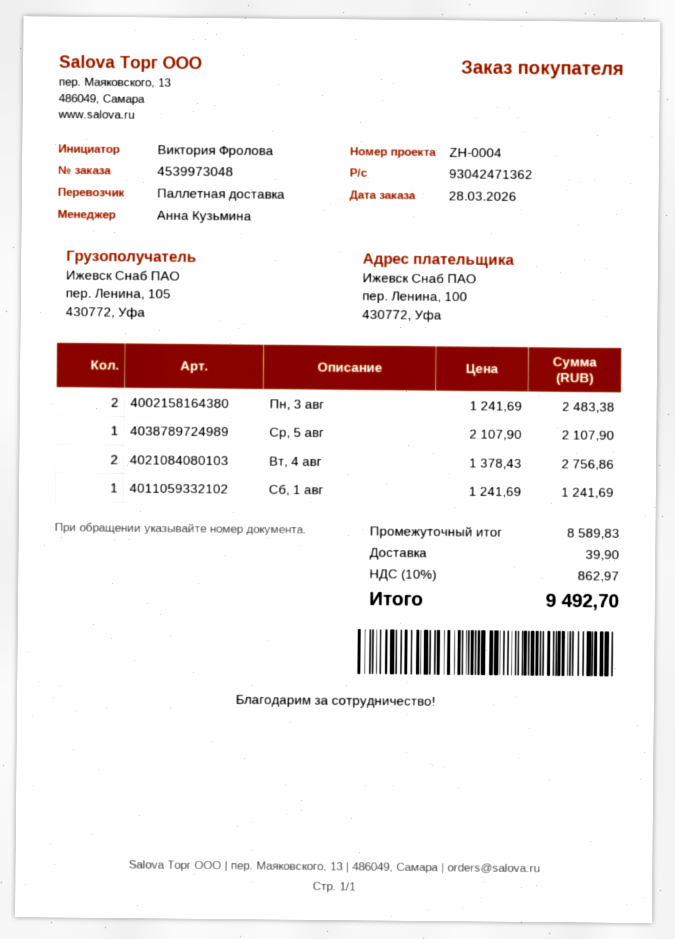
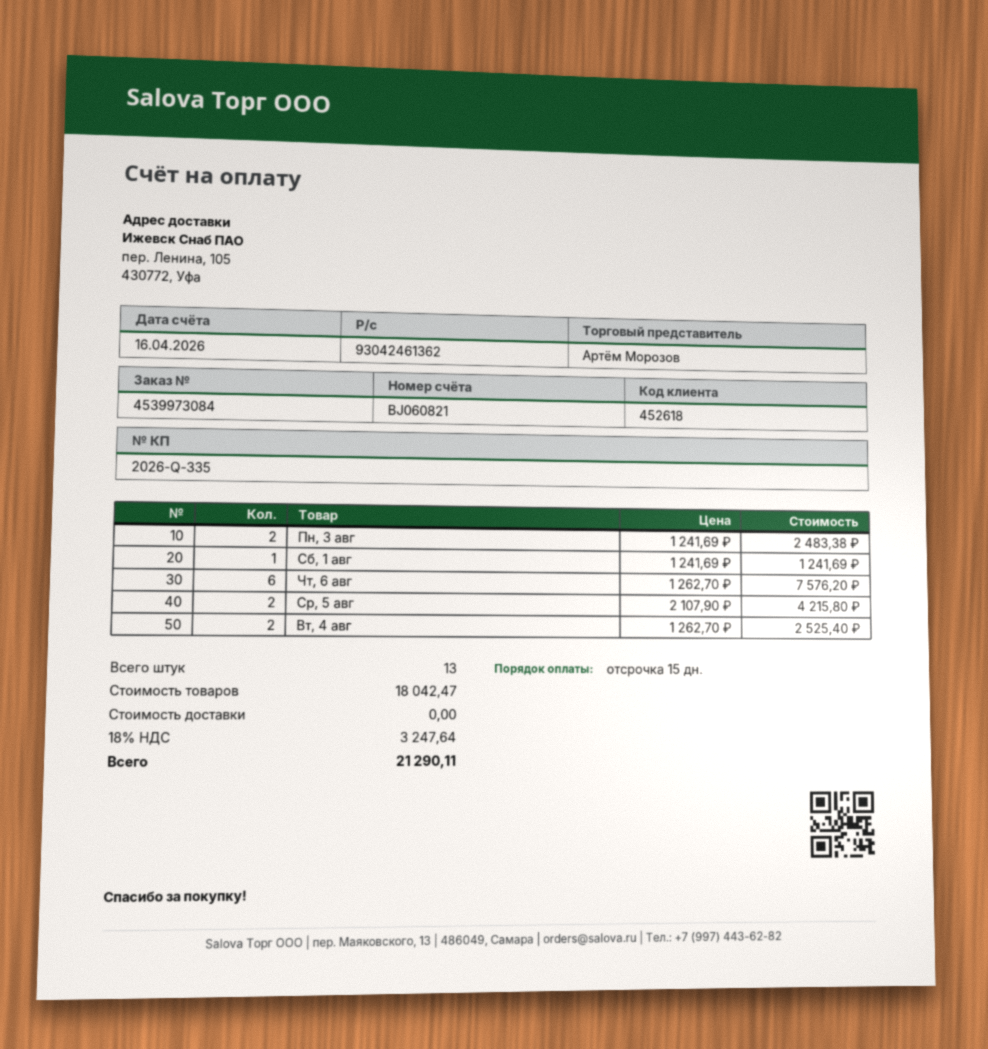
order number: 4539973048 -> 4539973084
sales rep: Анна Кузьмина -> Артём Морозов
bank account: 93042471362 -> 93042461362
Ср, 5 авг: 1 x 2107.90 = 2107.90 -> 2 x 2107.90 = 4215.80
Вт, 4 авг: 2 x 1378.43 = 2756.86 -> 2 x 1262.70 = 2525.40
Чт, 6 авг: none -> 6 x 1262.70 = 7576.20
subtotal: 8589.83 -> 18042.47
shipping: 39.90 -> 0.00
tax: 10% = 862.97 -> 18% = 3247.64
total: 9492.70 -> 21290.11

